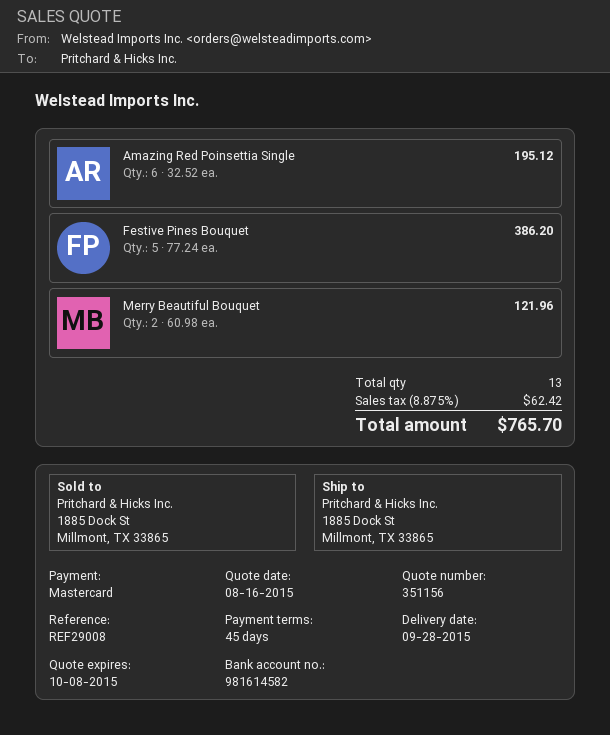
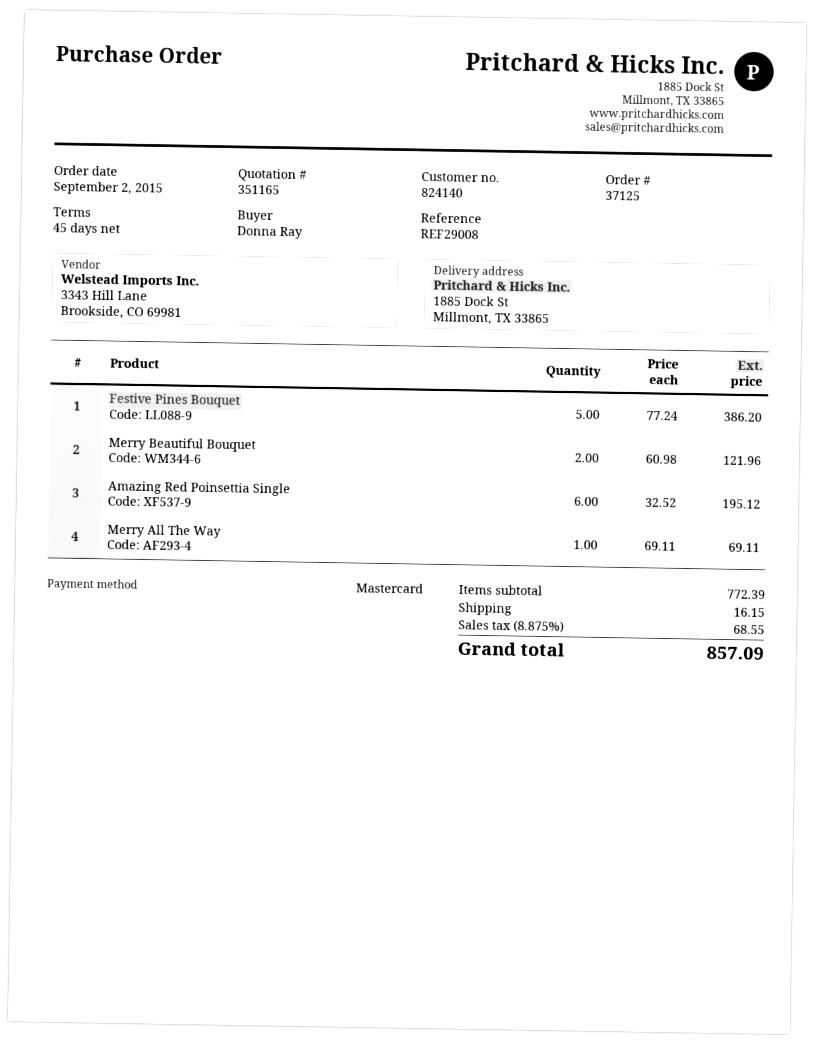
quote number: 351156 -> 351165
Merry All The Way: none -> 1 x 69.11 = 69.11
shipping: none -> 16.15
tax: 8.875% = 62.42 -> 8.875% = 68.55
total: 765.70 -> 857.09

